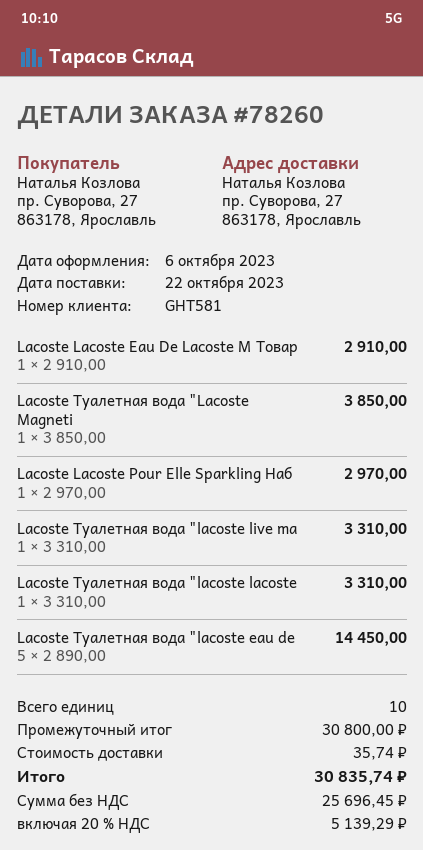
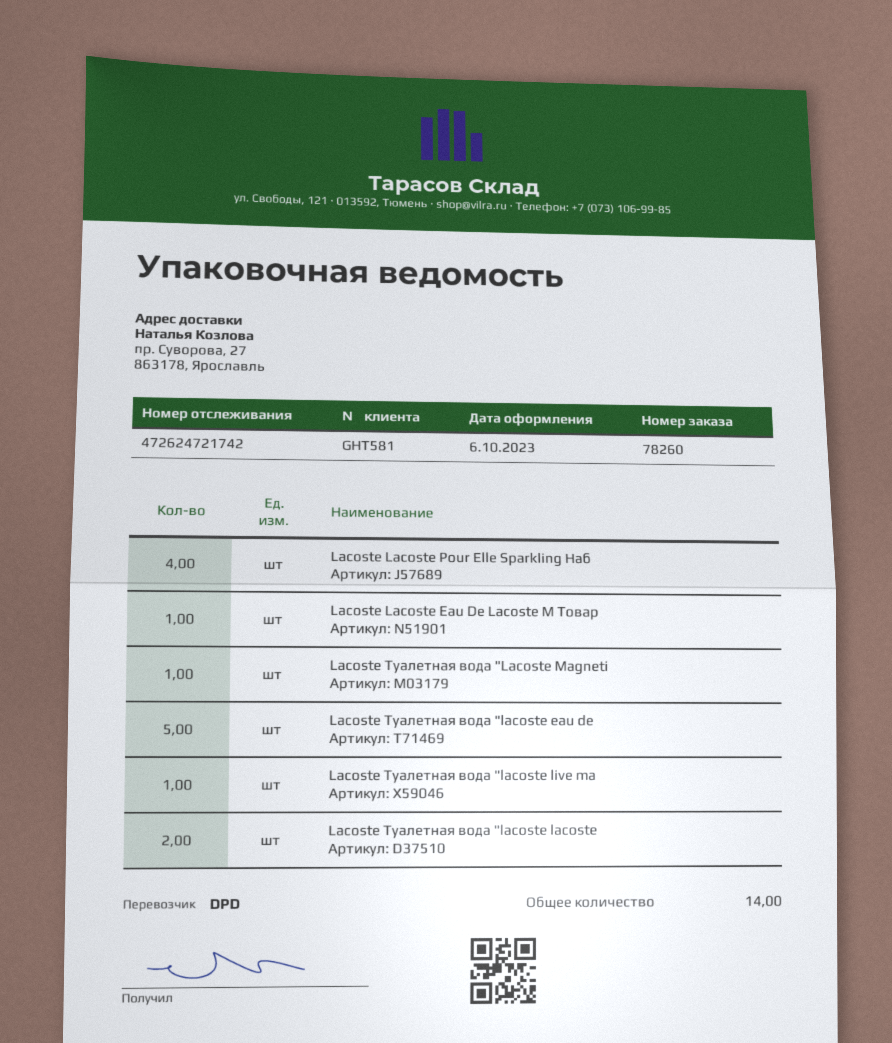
Lacoste Lacoste Pour Elle Sparkling Наб: 1 -> 4
Lacoste Туалетная вода "lacoste lacoste: 1 -> 2
total quantity: 10 -> 14

